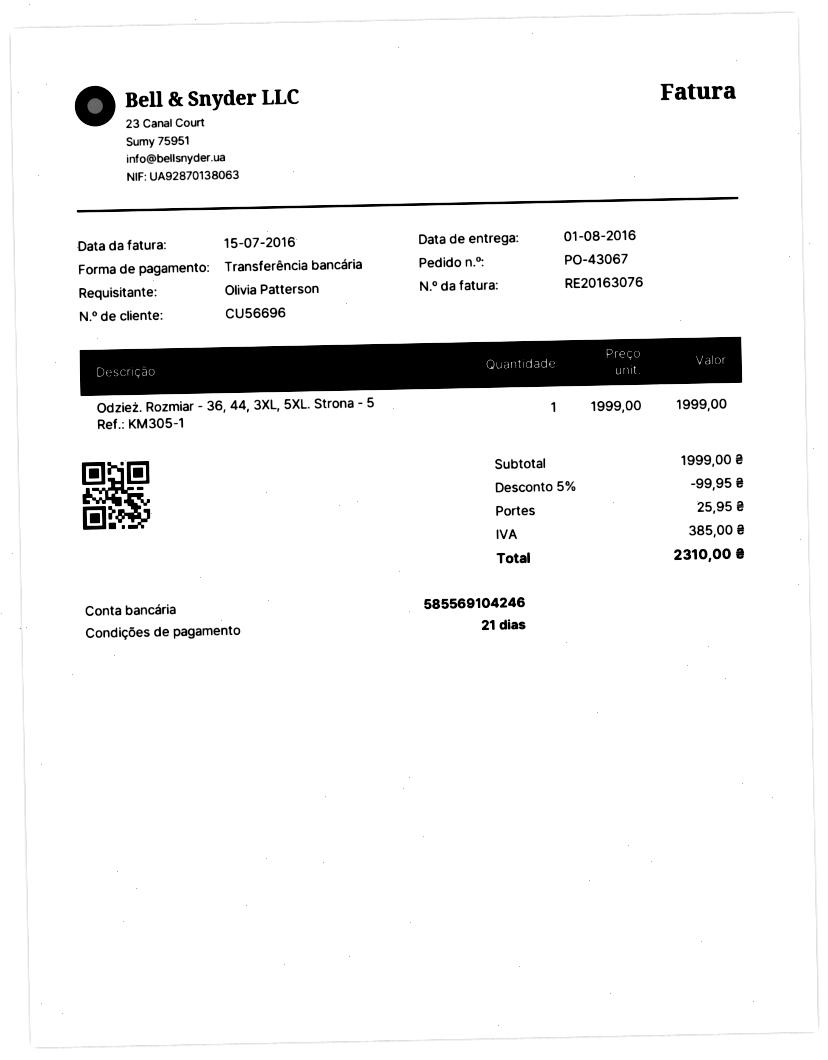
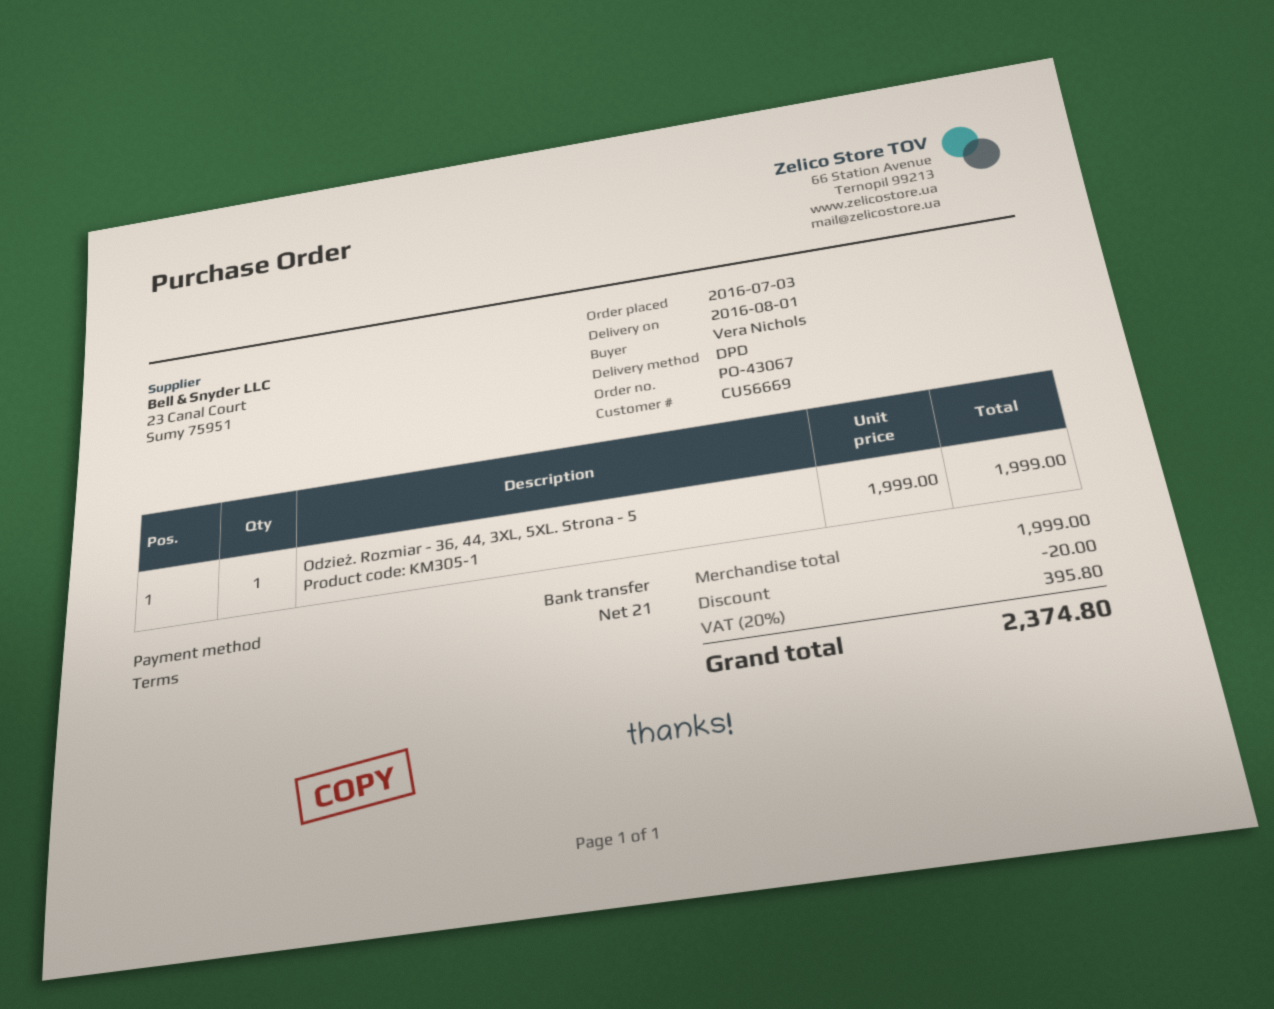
customer number: CU56696 -> CU56669
ordered by: Olivia Patterson -> Vera Nichols
discount: 99.95 -> 20.00
shipping: 25.95 -> none
tax: 385.00 -> 395.80
total: 2310.00 -> 2374.80

